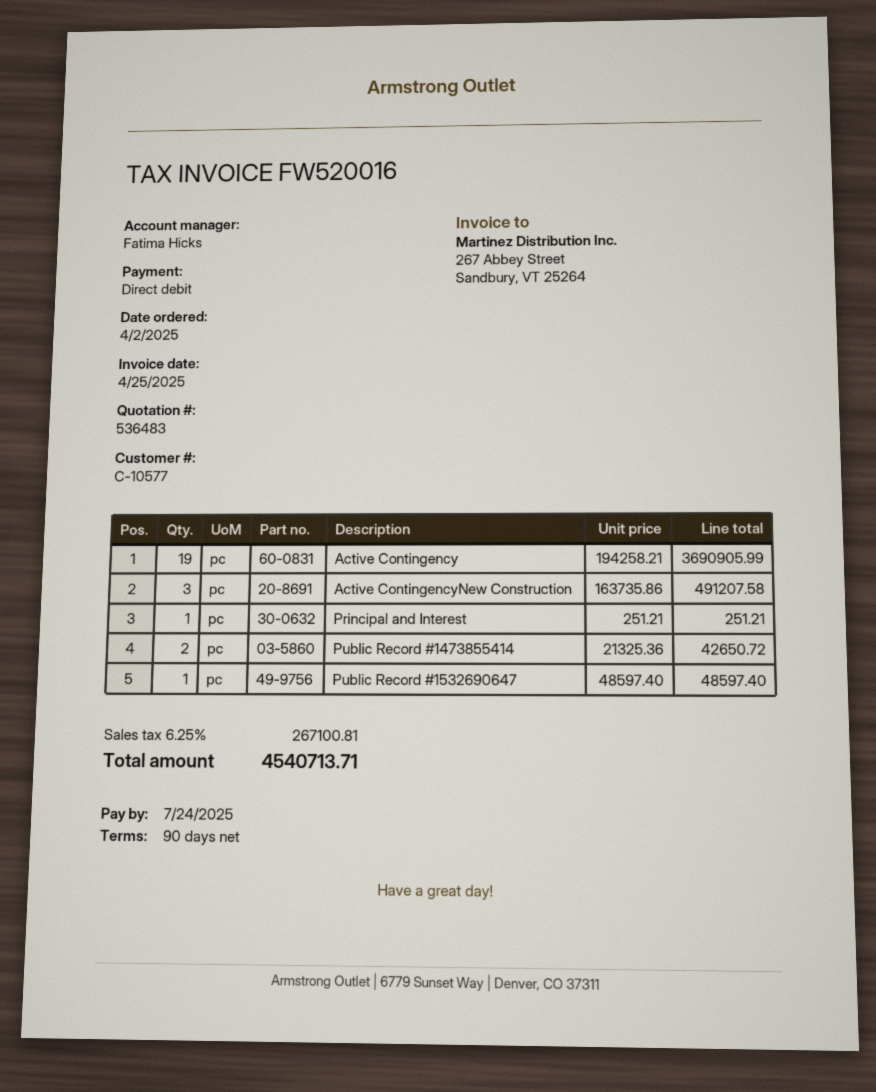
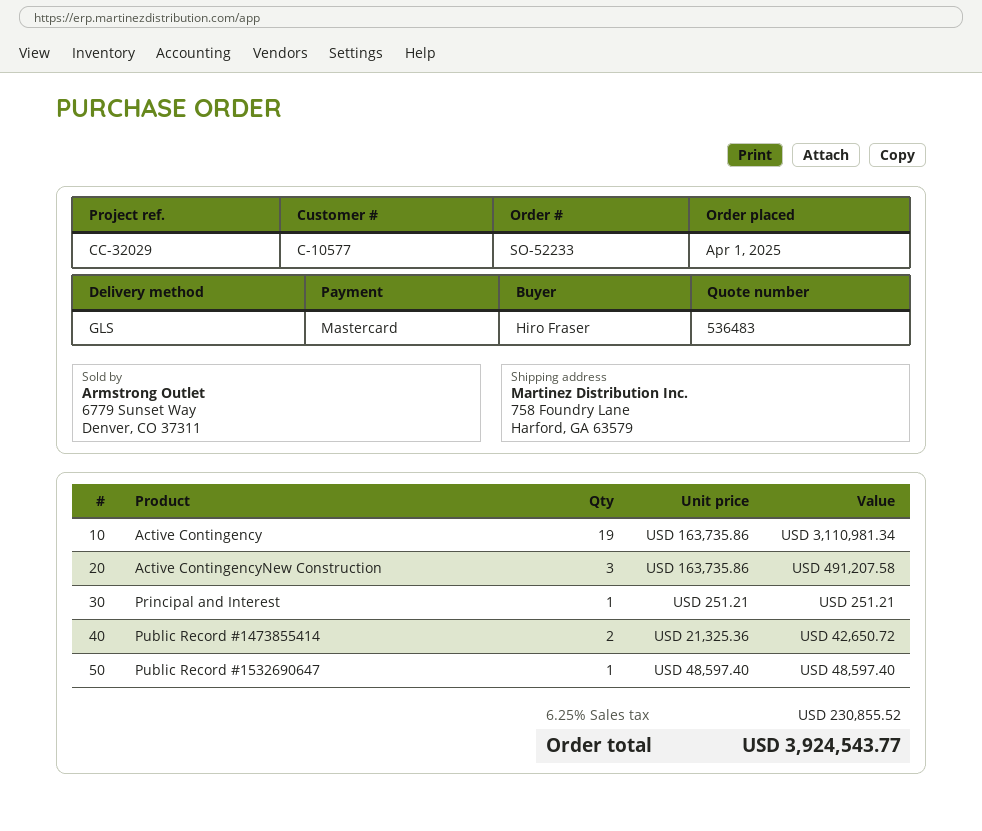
order date: 2025-04-02 -> 2025-04-01
payment method: direct debit -> Mastercard
Active Contingency: 19 x 194258.21 = 3690905.99 -> 19 x 163735.86 = 3110981.34
tax: 6.25% = 267100.81 -> 6.25% = 230855.52
total: 4540713.71 -> 3924543.77

